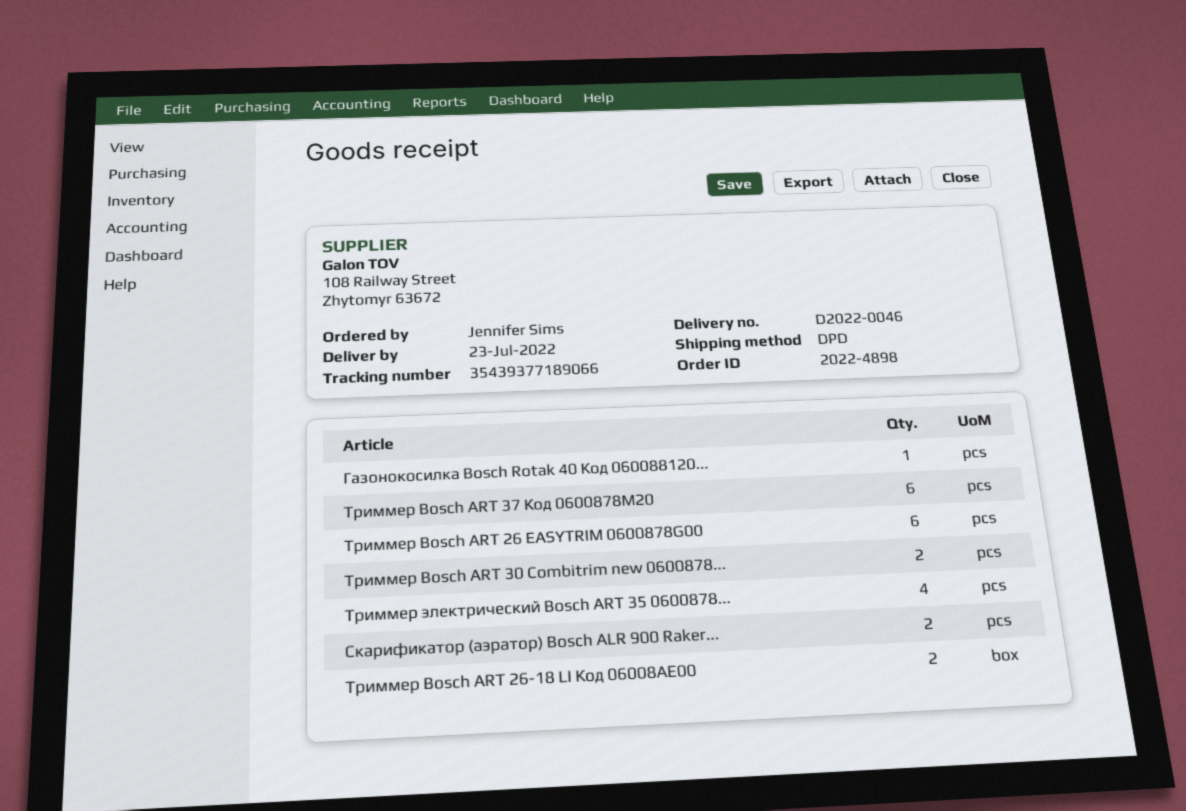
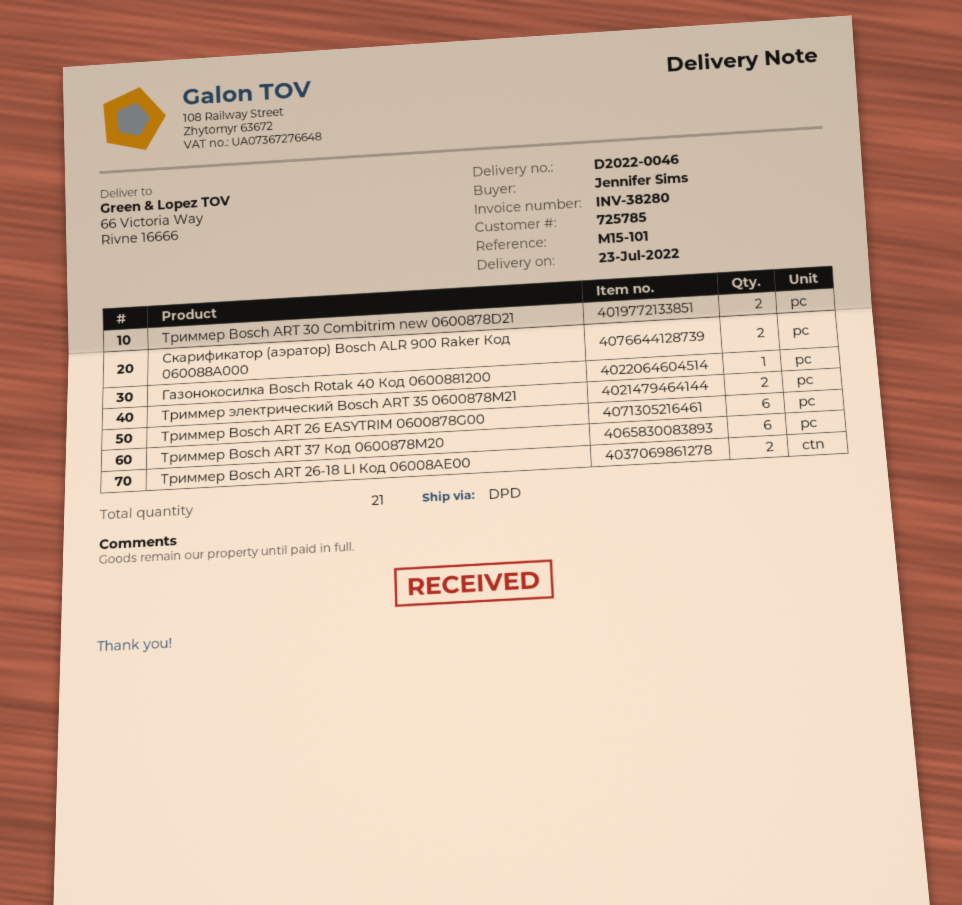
Триммер электрический Bosch ART 35 0600878...: 4 -> 2

